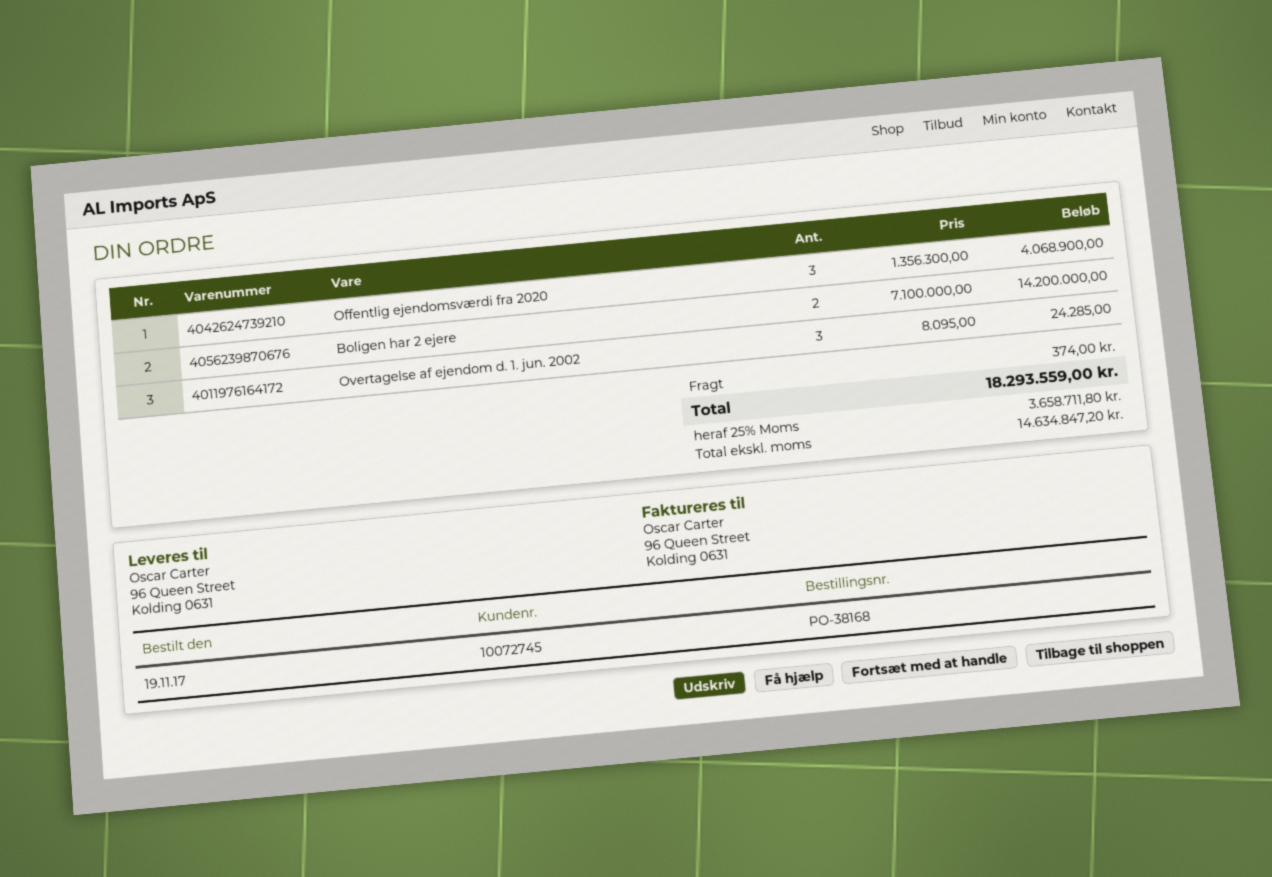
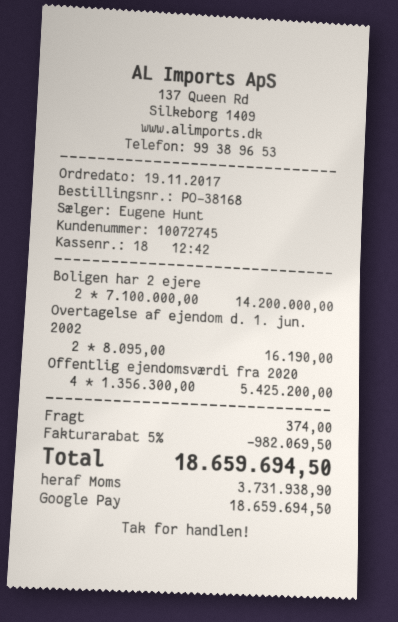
Offentlig ejendomsværdi fra 2020: 3 x 1356300.00 = 4068900.00 -> 4 x 1356300.00 = 5425200.00
Overtagelse af ejendom d. 1. jun. 2002: 3 x 8095.00 = 24285.00 -> 2 x 8095.00 = 16190.00
discount: none -> 5% = 982069.50
tax: 3658711.80 -> 3731938.90
total: 18293559.00 -> 18659694.50

